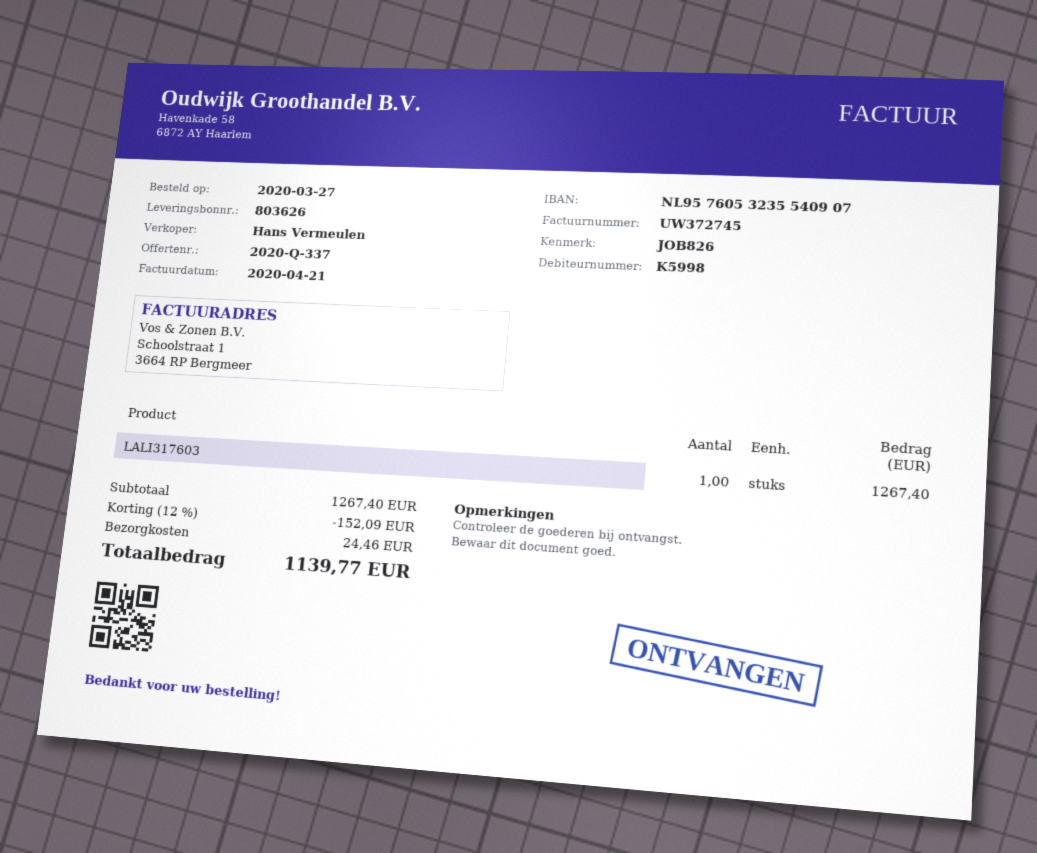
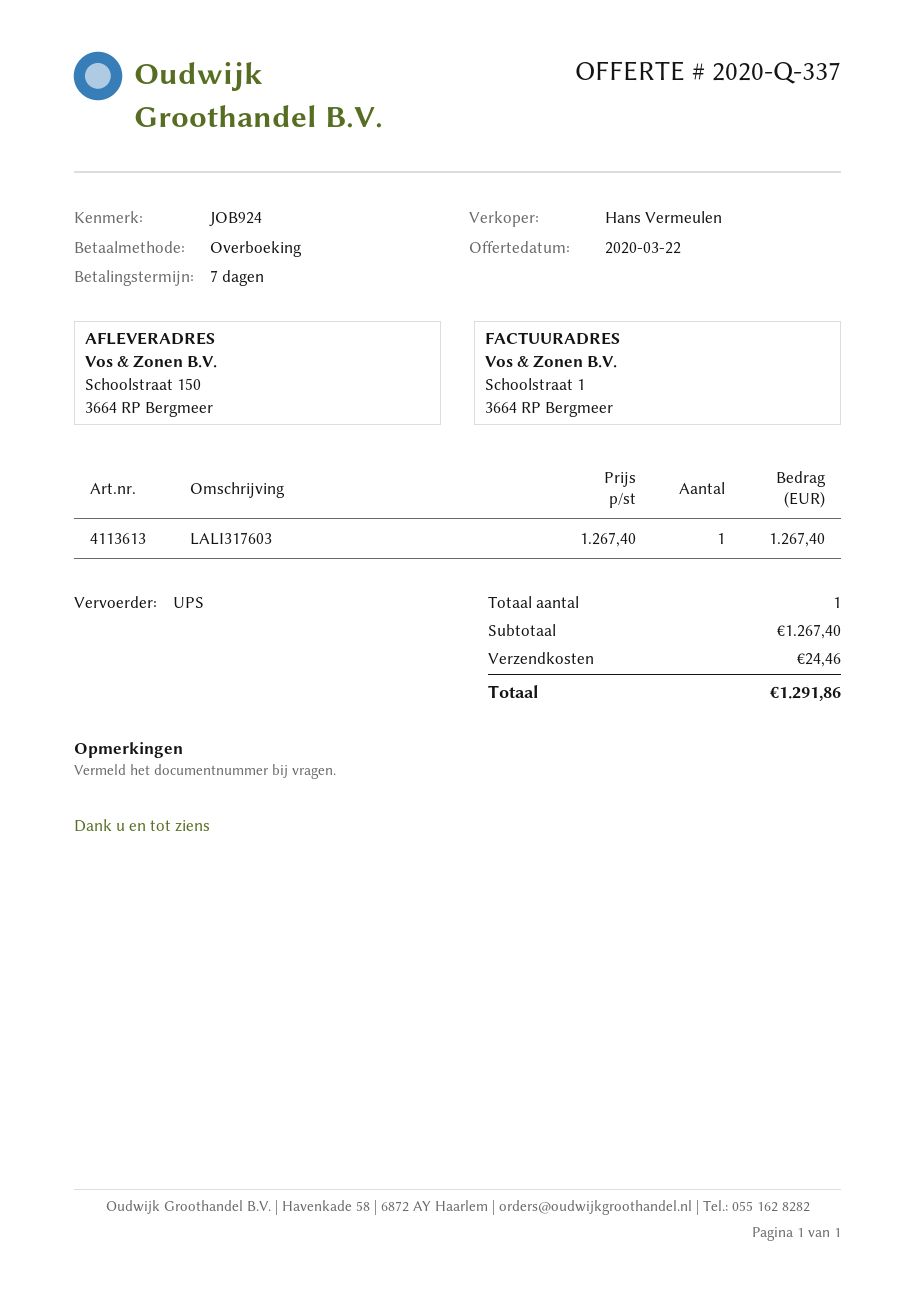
reference: JOB826 -> JOB924
discount: 12% = 152.09 -> none
total: 1139.77 -> 1291.86

